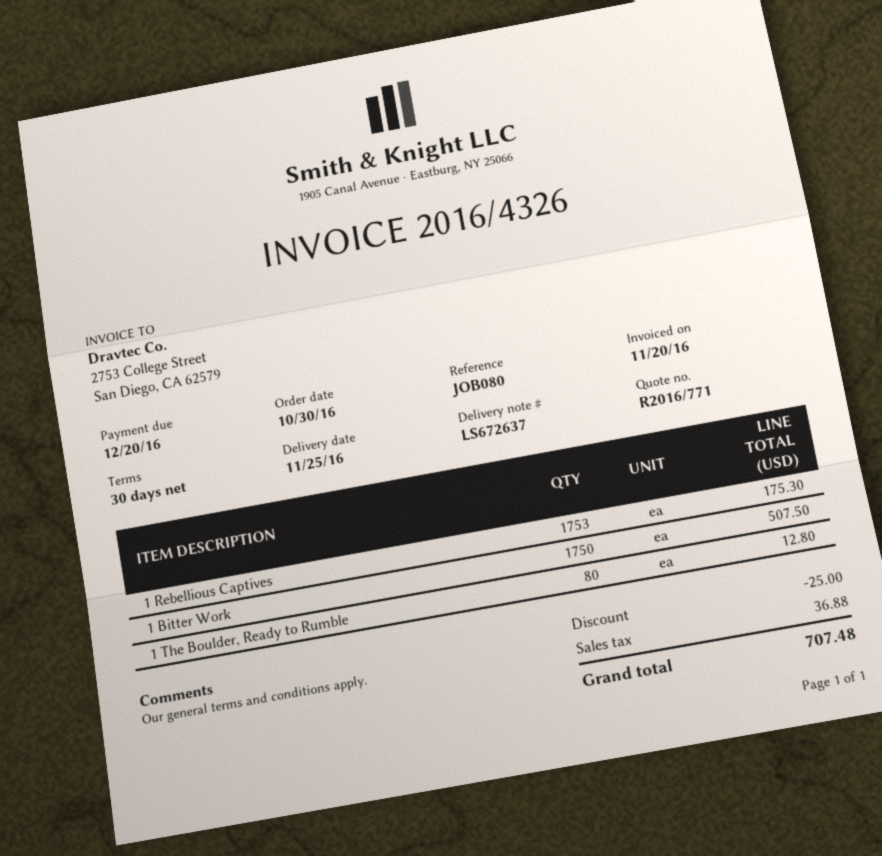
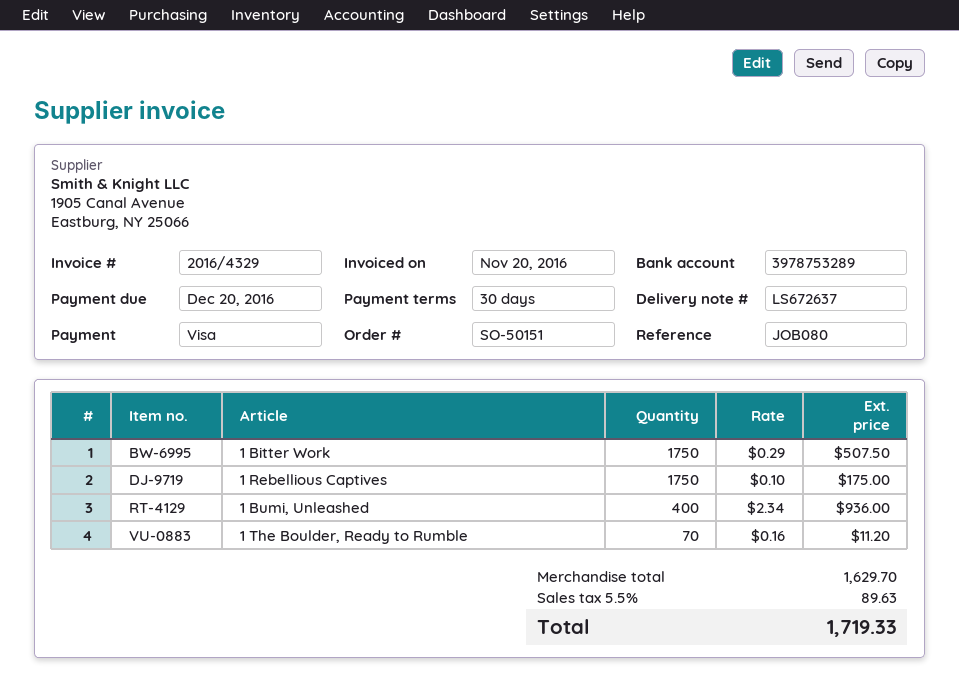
invoice number: 2016/4326 -> 2016/4329
1 Rebellious Captives: 1753 for 175.30 -> 1750 for 175.00
1 The Boulder, Ready to Rumble: 80 for 12.80 -> 70 for 11.20
1 Bumi, Unleashed: none -> 400 for 936.00
discount: 25.00 -> none
tax: 36.88 -> 89.63
total: 707.48 -> 1719.33

